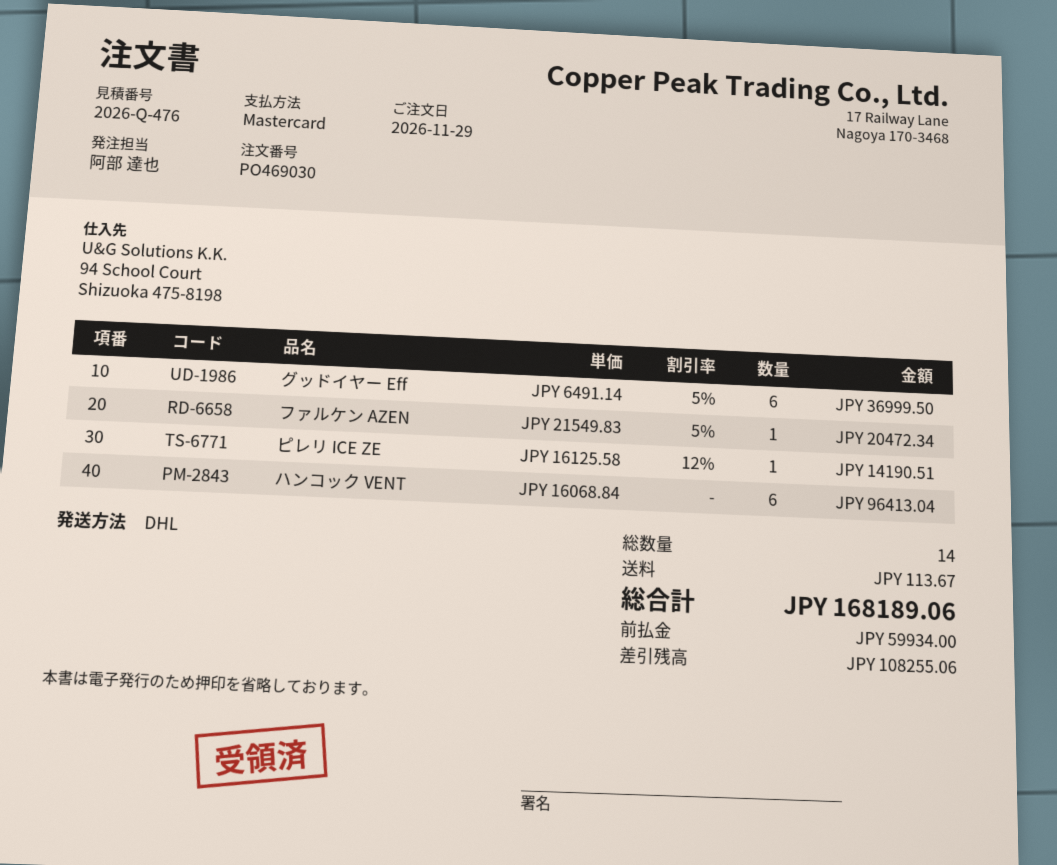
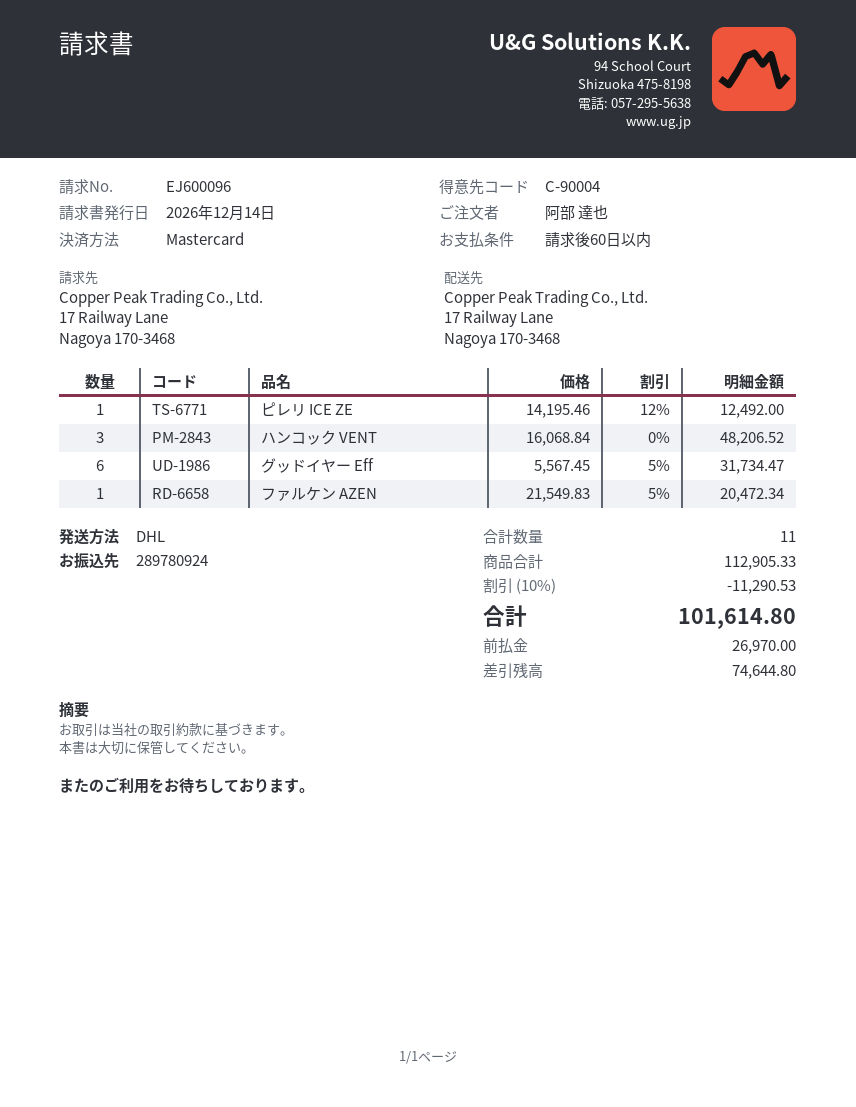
グッドイヤー Eff: 6 x 6491.14 - 5% = 36999.50 -> 6 x 5567.45 - 5% = 31734.47
ピレリ ICE ZE: 1 x 16125.58 - 12% = 14190.51 -> 1 x 14195.46 - 12% = 12492.00
ハンコック VENT: 6 x 16068.84 = 96413.04 -> 3 x 16068.84 = 48206.52
total quantity: 14 -> 11
discount: none -> 10% = 11290.53
shipping: 113.67 -> none
total: 168189.06 -> 101614.80
deposit: 59934.00 -> 26970.00
balance: 108255.06 -> 74644.80

